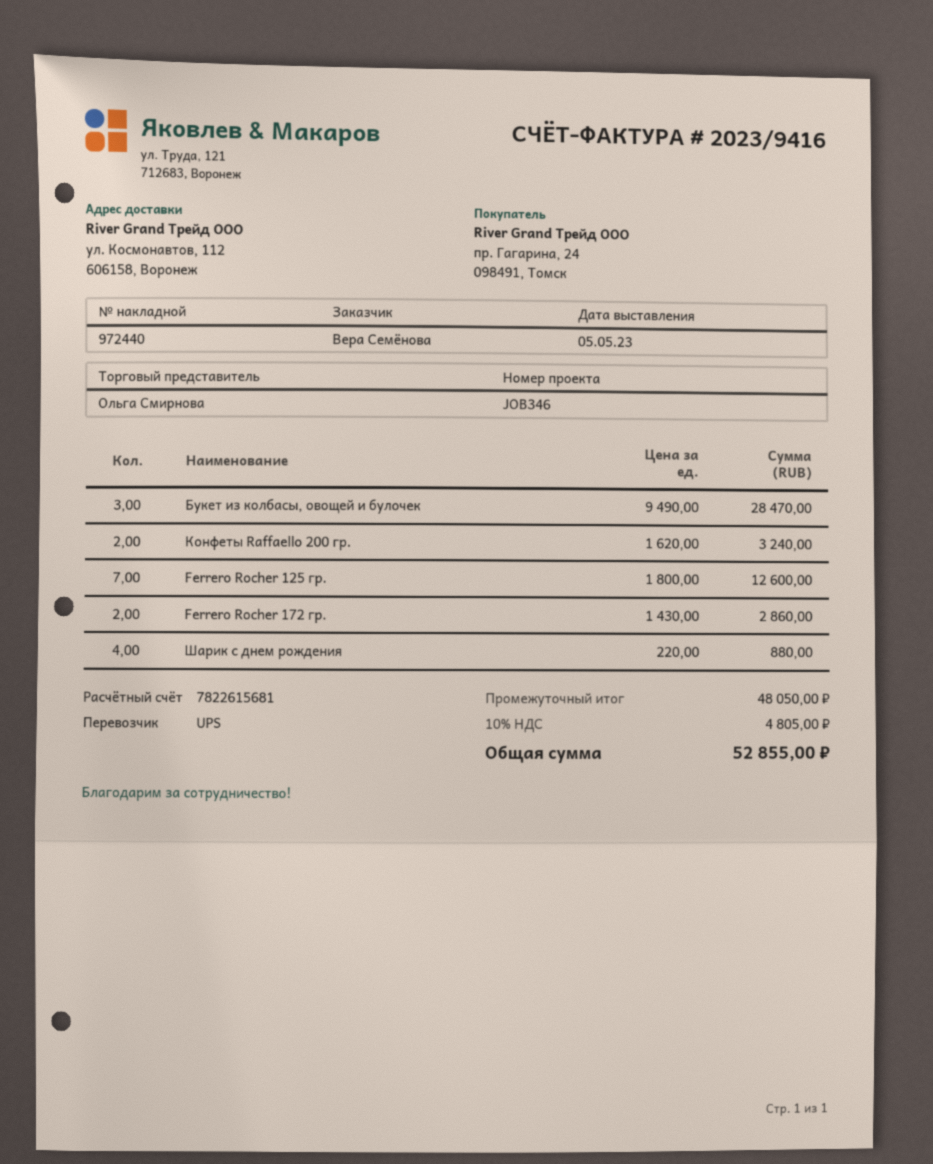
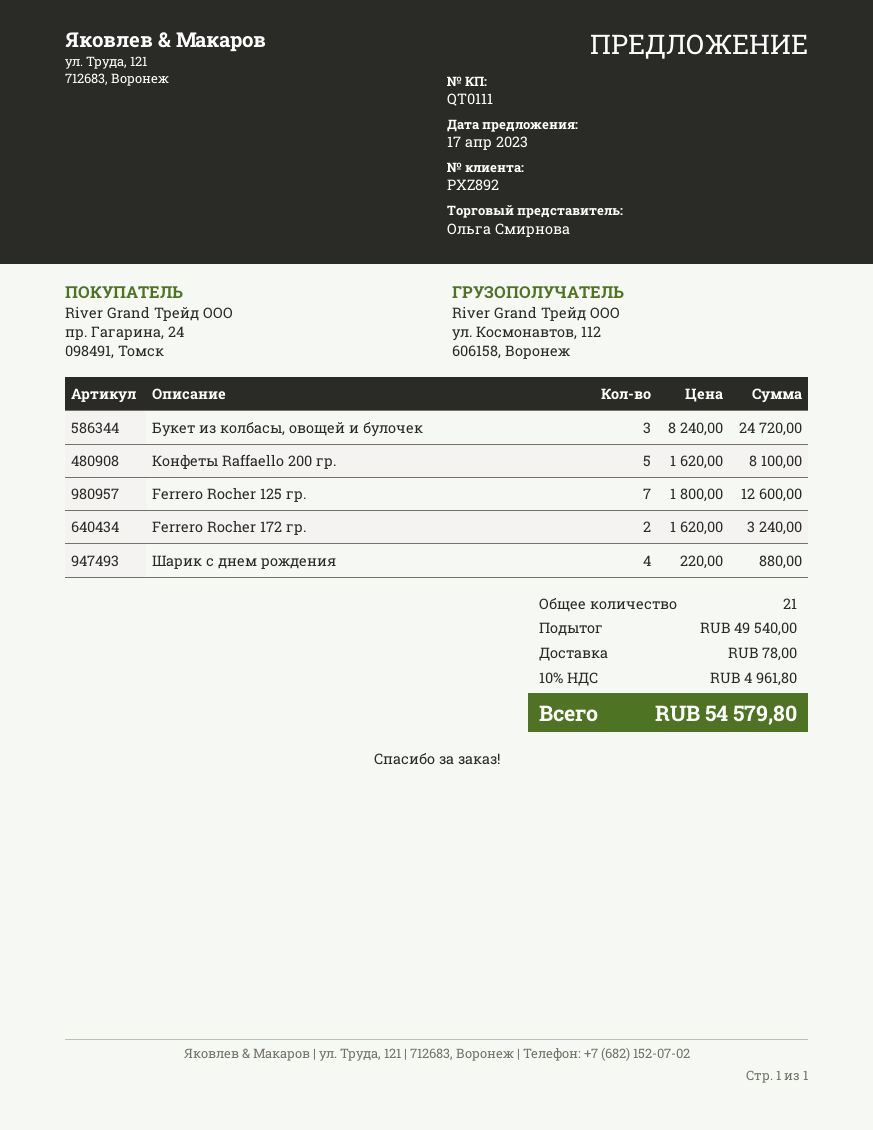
Букет из колбасы, овощей и булочек: 3 x 9490.00 = 28470.00 -> 3 x 8240.00 = 24720.00
Конфеты Raffaello 200 гр.: 2 x 1620.00 = 3240.00 -> 5 x 1620.00 = 8100.00
Ferrero Rocher 172 гр.: 2 x 1430.00 = 2860.00 -> 2 x 1620.00 = 3240.00
subtotal: 48050.00 -> 49540.00
shipping: none -> 78.00
tax: 10% = 4805.00 -> 10% = 4961.80
total: 52855.00 -> 54579.80

